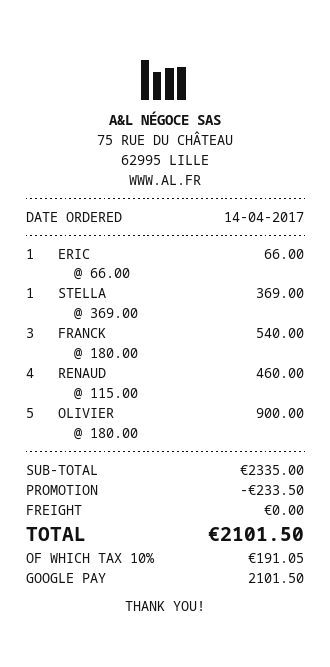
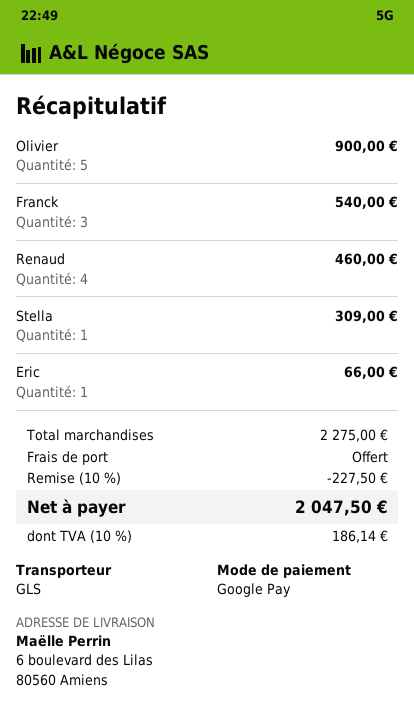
STELLA: 1 for 369.00 -> 1 for 309.00
subtotal: 2335.00 -> 2275.00
discount: 233.50 -> 227.50
tax: 10% = 191.05 -> 10% = 186.14
total: 2101.50 -> 2047.50

